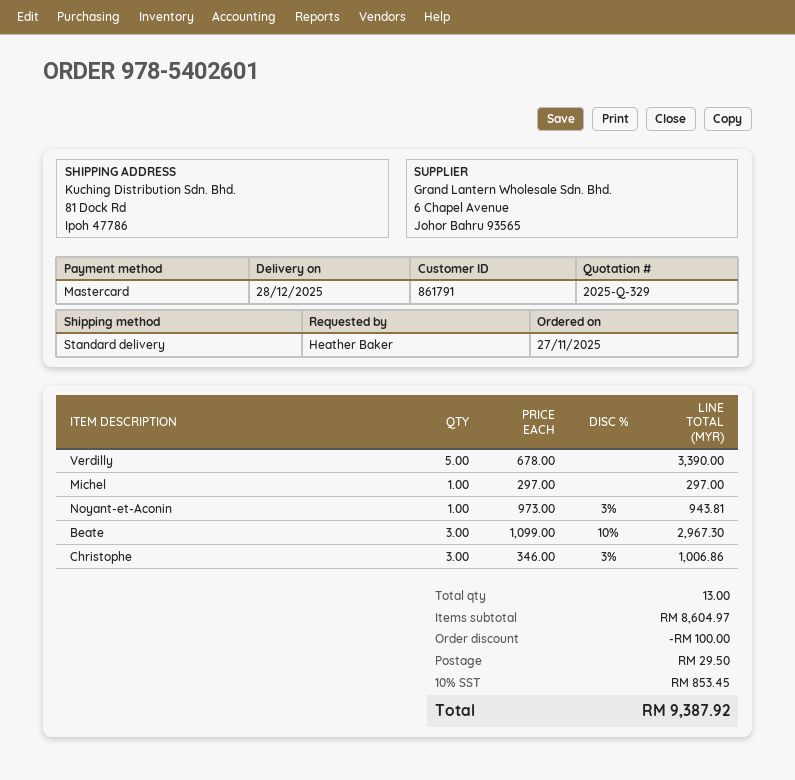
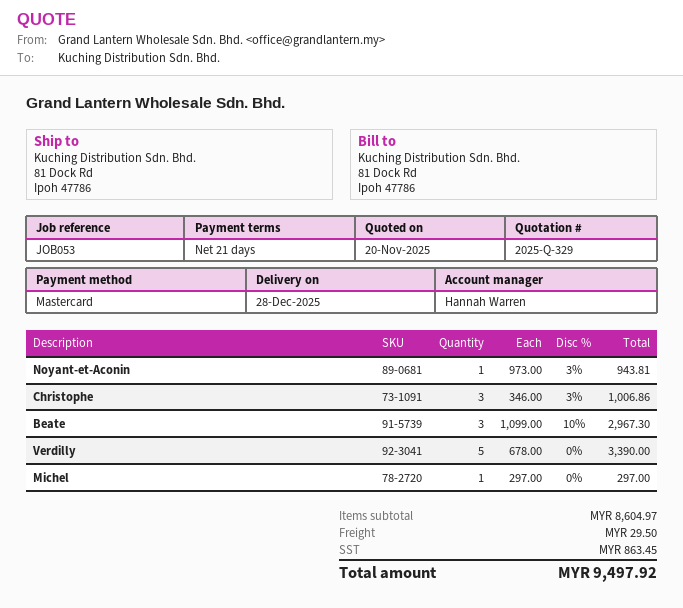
discount: 100.00 -> none
tax: 853.45 -> 863.45
total: 9387.92 -> 9497.92

